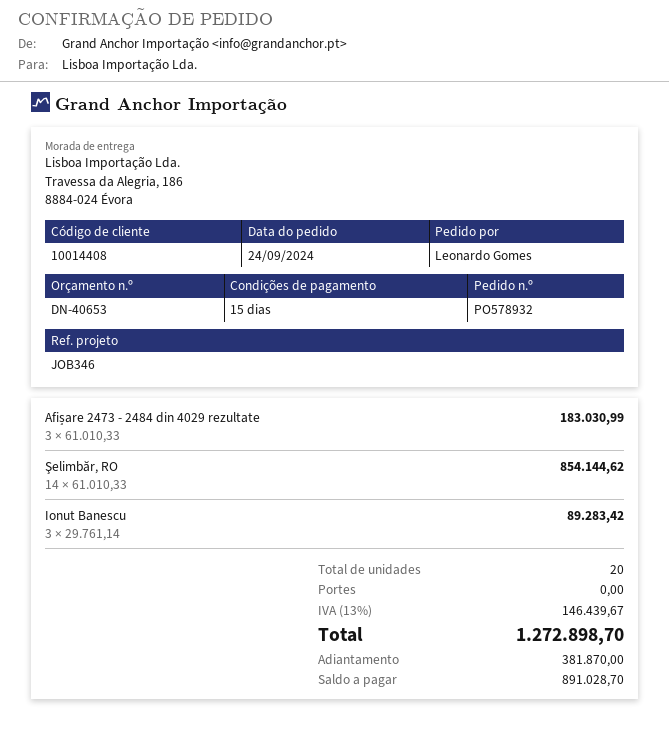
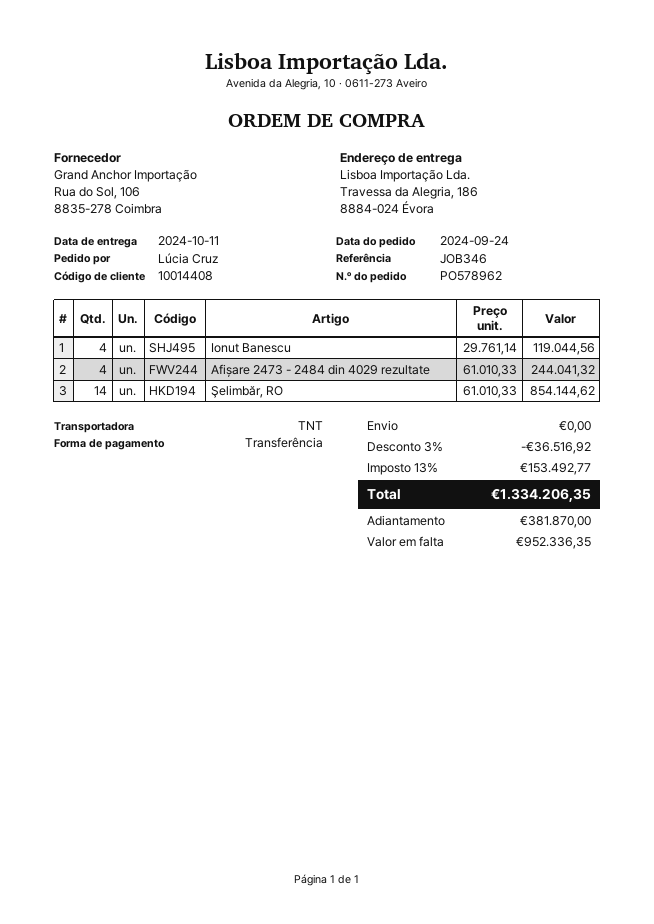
order number: PO578932 -> PO578962
ordered by: Leonardo Gomes -> Lúcia Cruz
Afișare 2473 - 2484 din 4029 rezultate: 3 x 61010.33 = 183030.99 -> 4 x 61010.33 = 244041.32
Ionut Banescu: 3 x 29761.14 = 89283.42 -> 4 x 29761.14 = 119044.56
discount: none -> 3% = 36516.92
tax: 13% = 146439.67 -> 13% = 153492.77
total: 1272898.70 -> 1334206.35
balance: 891028.70 -> 952336.35

